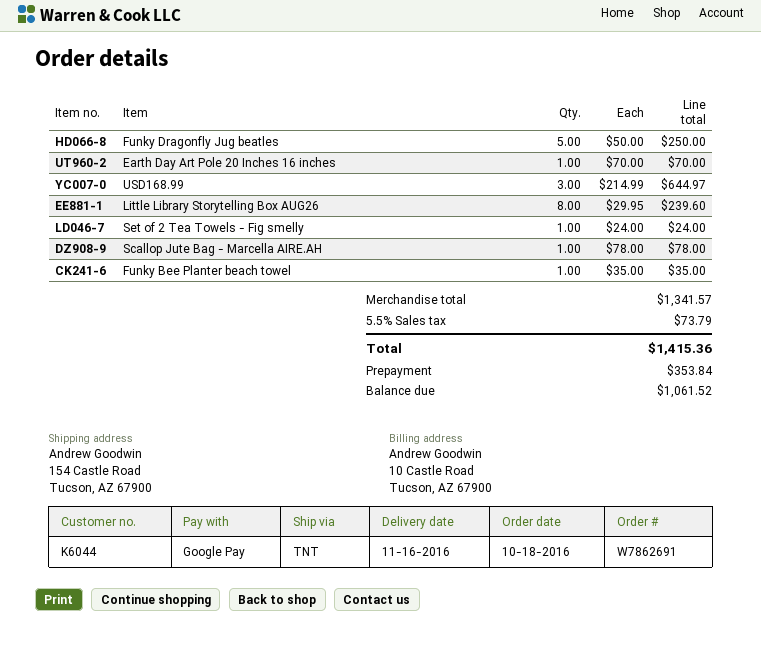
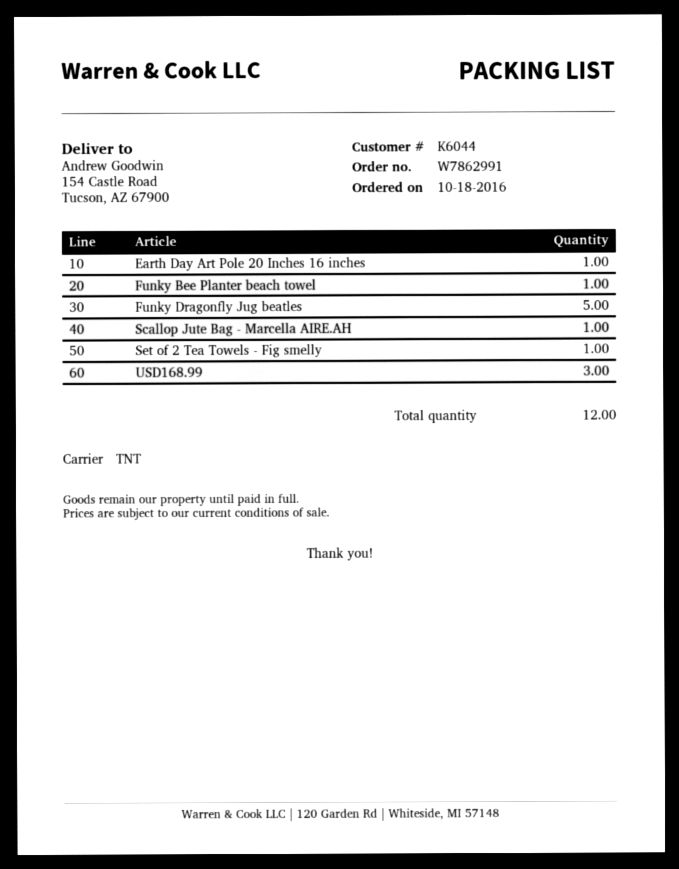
order number: W7862691 -> W7862991
Little Library Storytelling Box AUG26: 8 -> none

